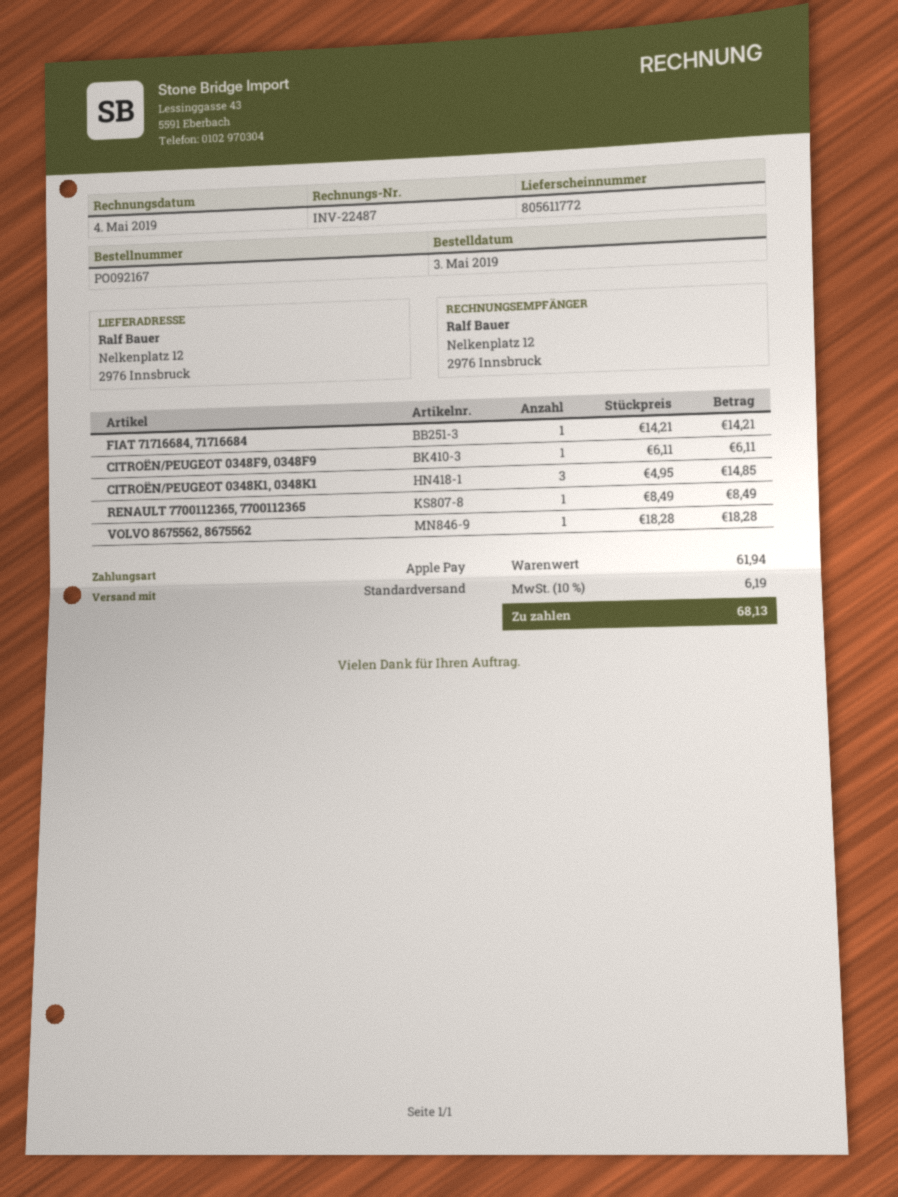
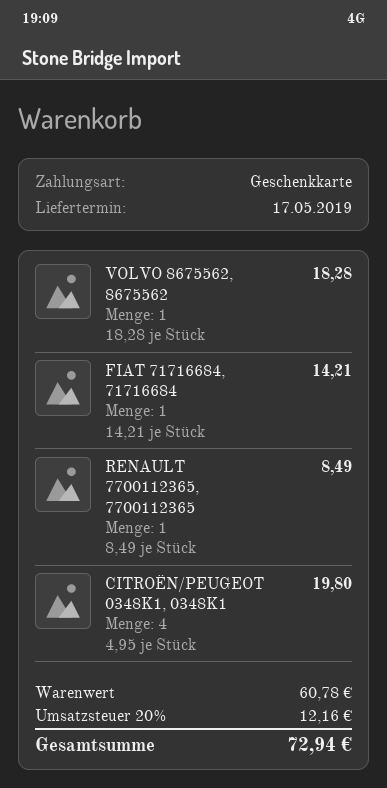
payment method: Apple Pay -> gift card
CITROËN/PEUGEOT 0348F9, 0348F9: 1 x 6.11 = 6.11 -> none
CITROËN/PEUGEOT 0348K1, 0348K1: 3 x 4.95 = 14.85 -> 4 x 4.95 = 19.80
subtotal: 61.94 -> 60.78
tax: 10% = 6.19 -> 20% = 12.16
total: 68.13 -> 72.94

